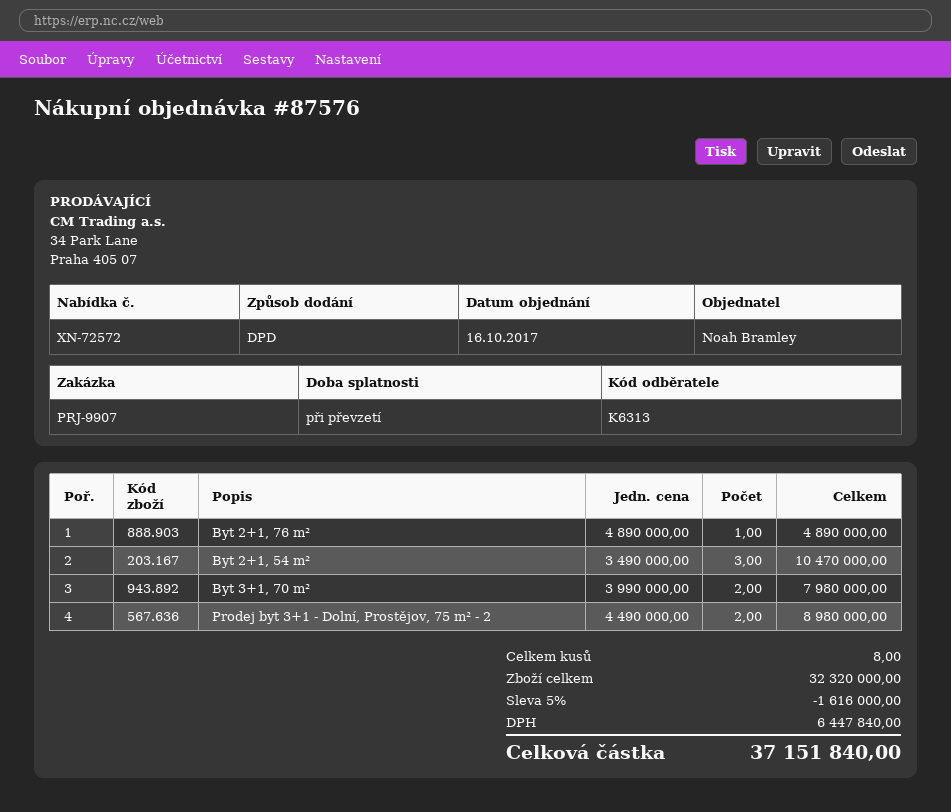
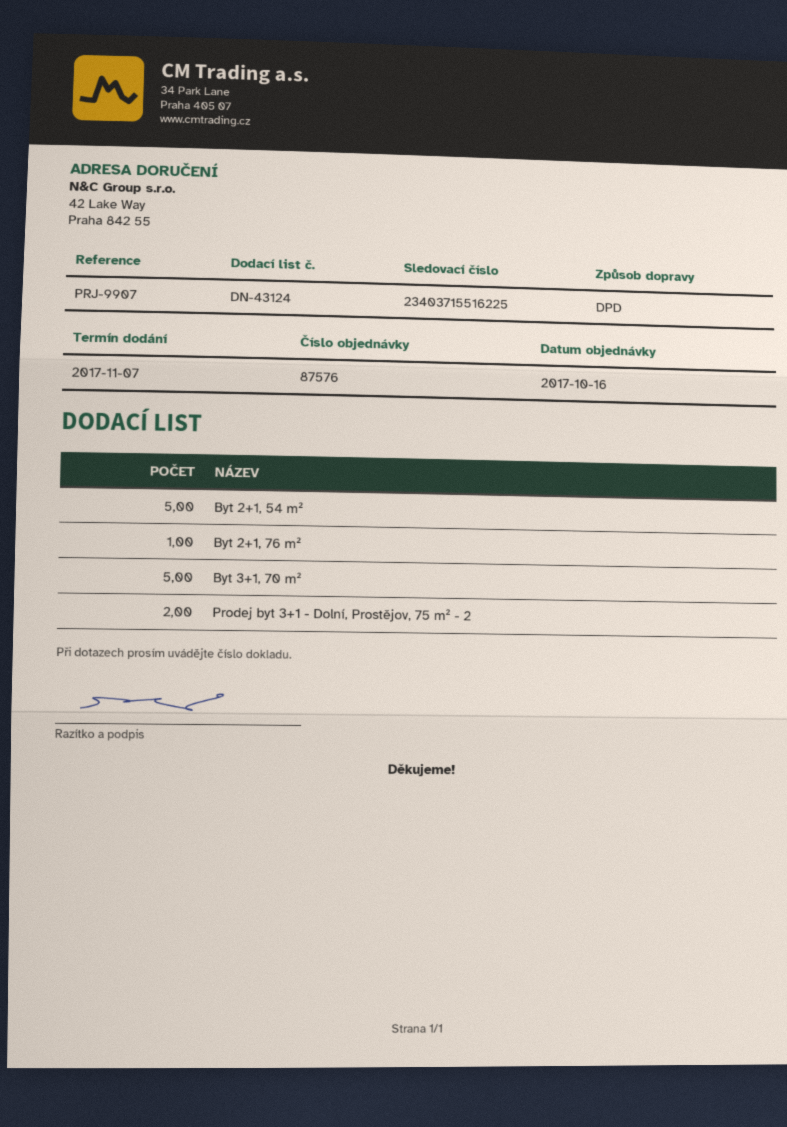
Byt 2+1, 54 m²: 3 -> 5
Byt 3+1, 70 m²: 2 -> 5

